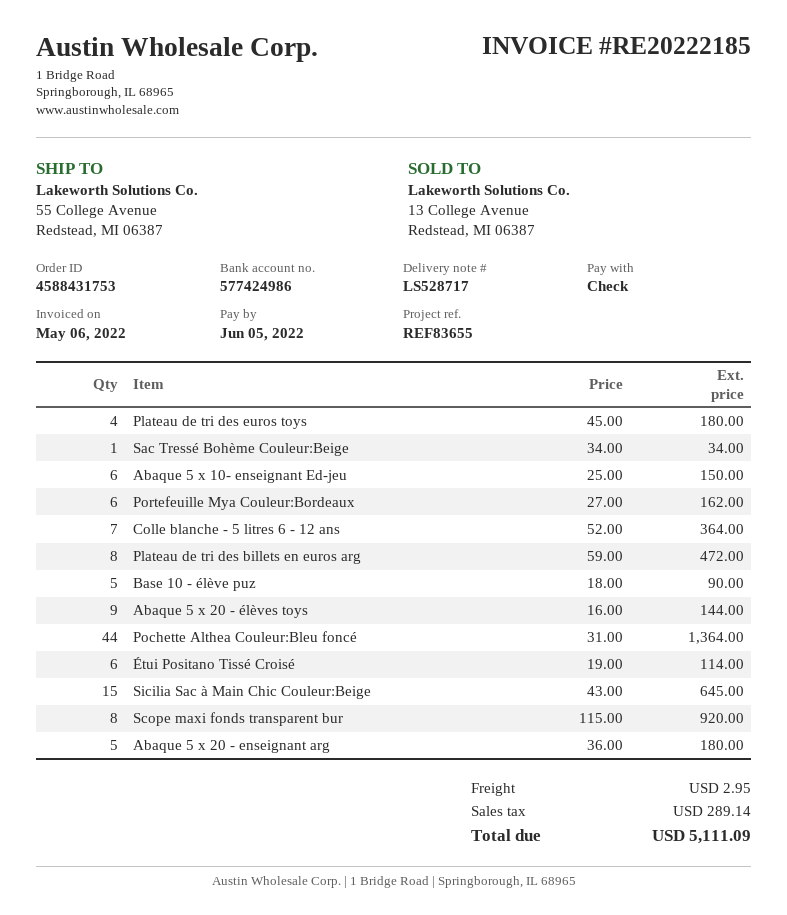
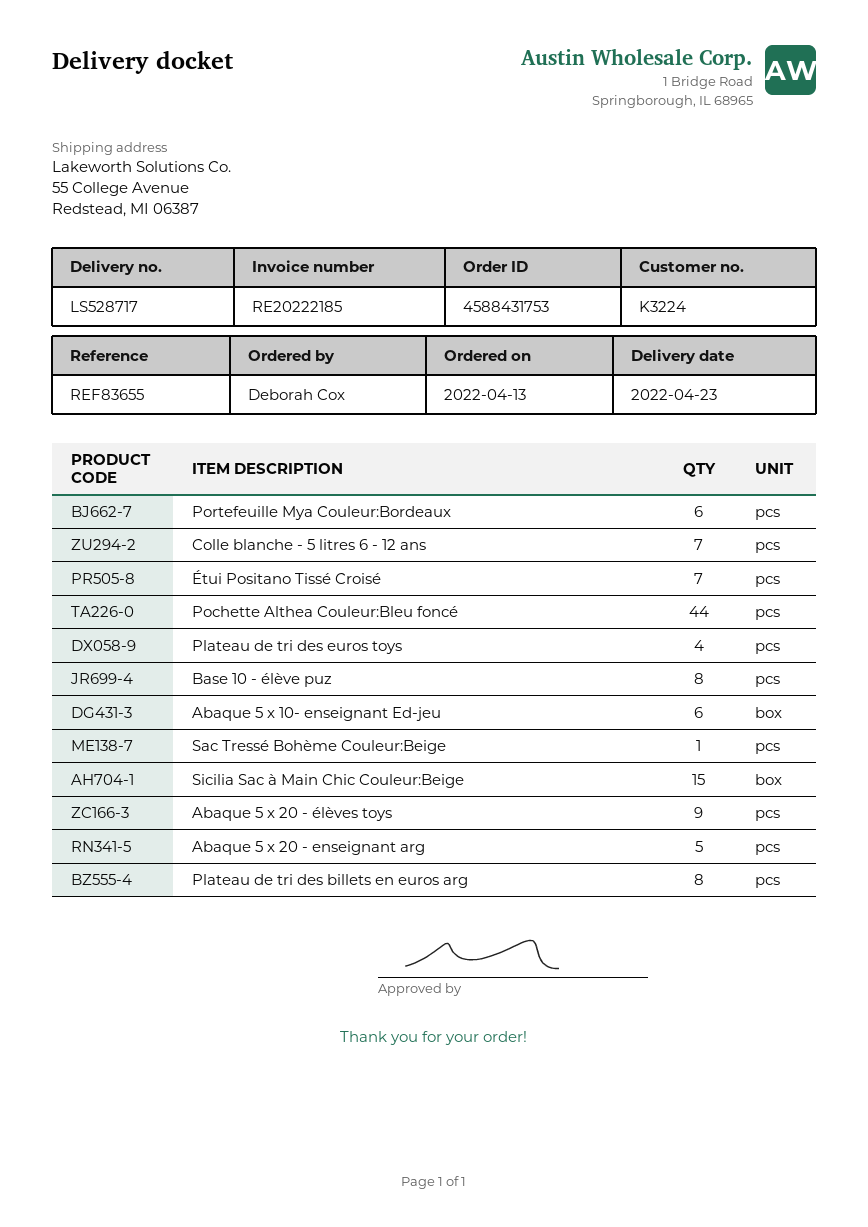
Base 10 - élève puz: 5 -> 8
Étui Positano Tissé Croisé: 6 -> 7
Scope maxi fonds transparent bur: 8 -> none

